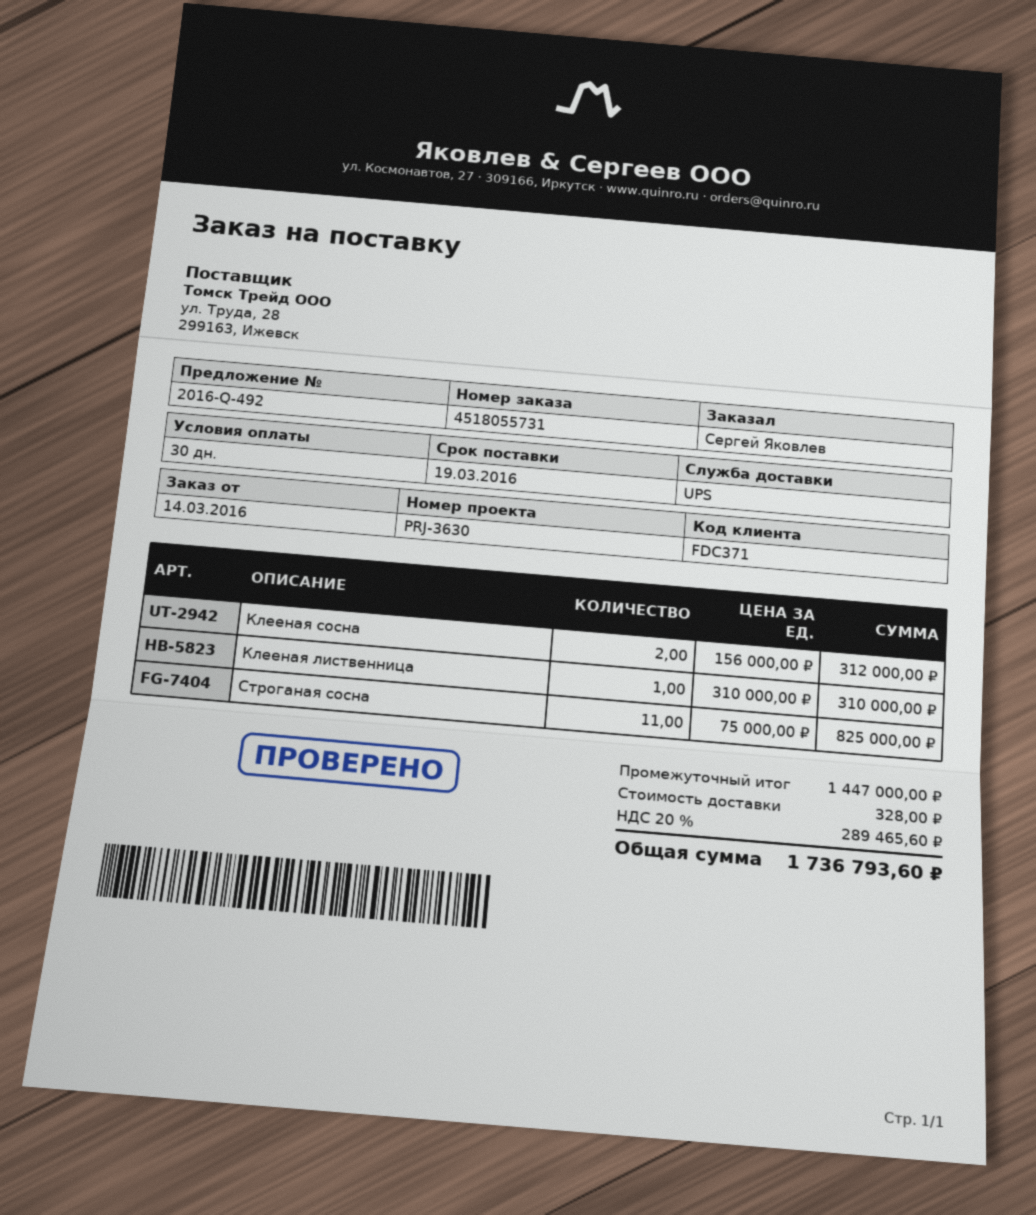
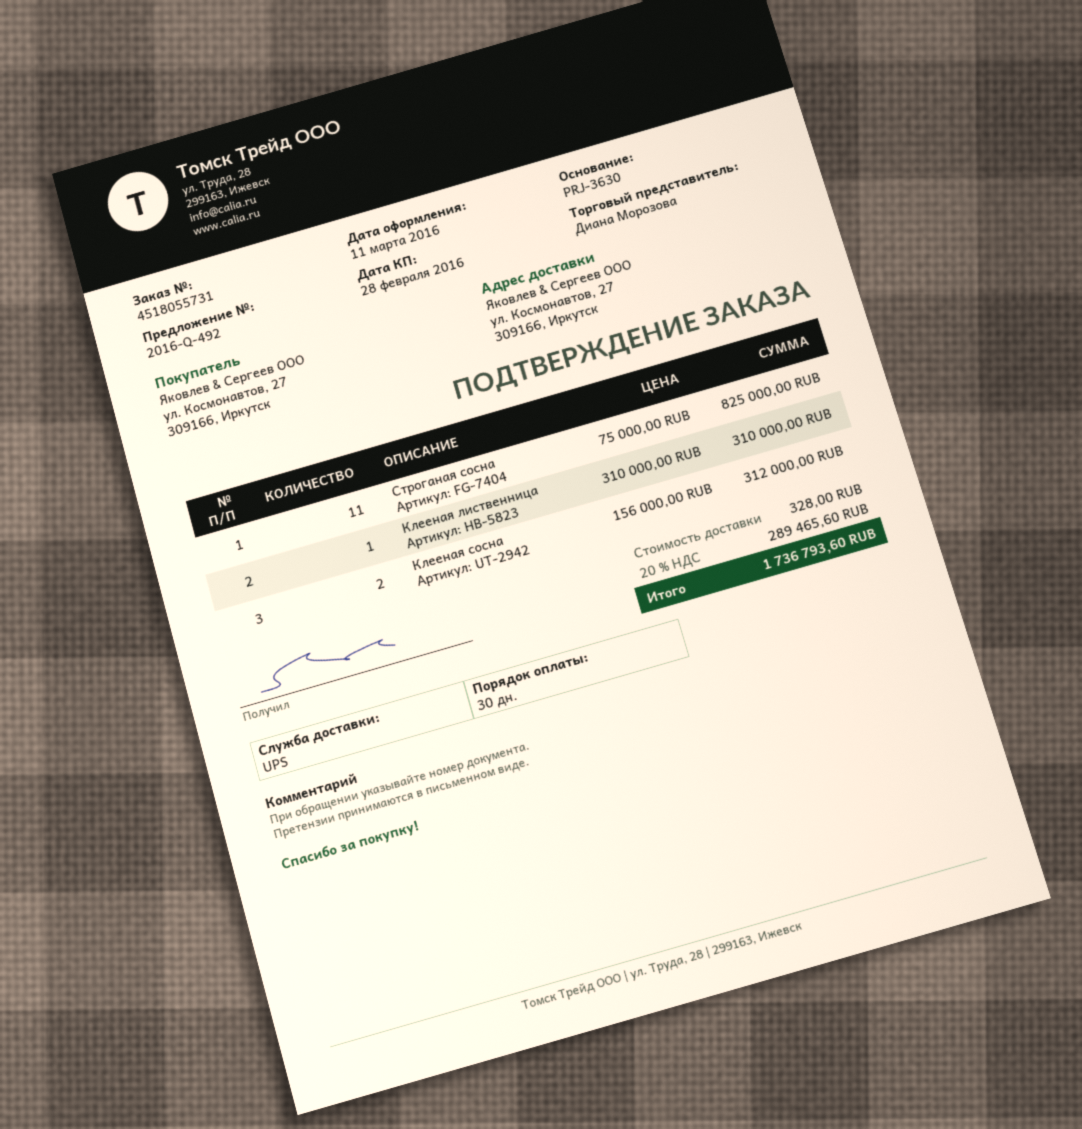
order date: 2016-03-14 -> 2016-03-11

